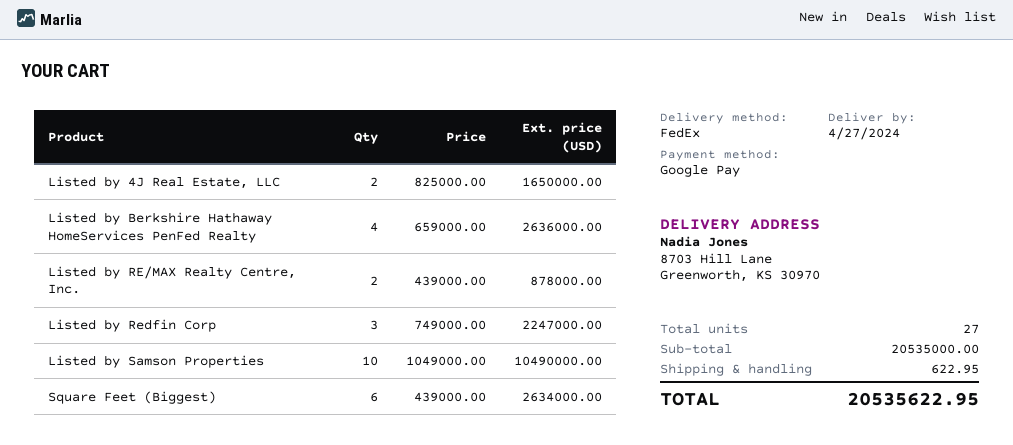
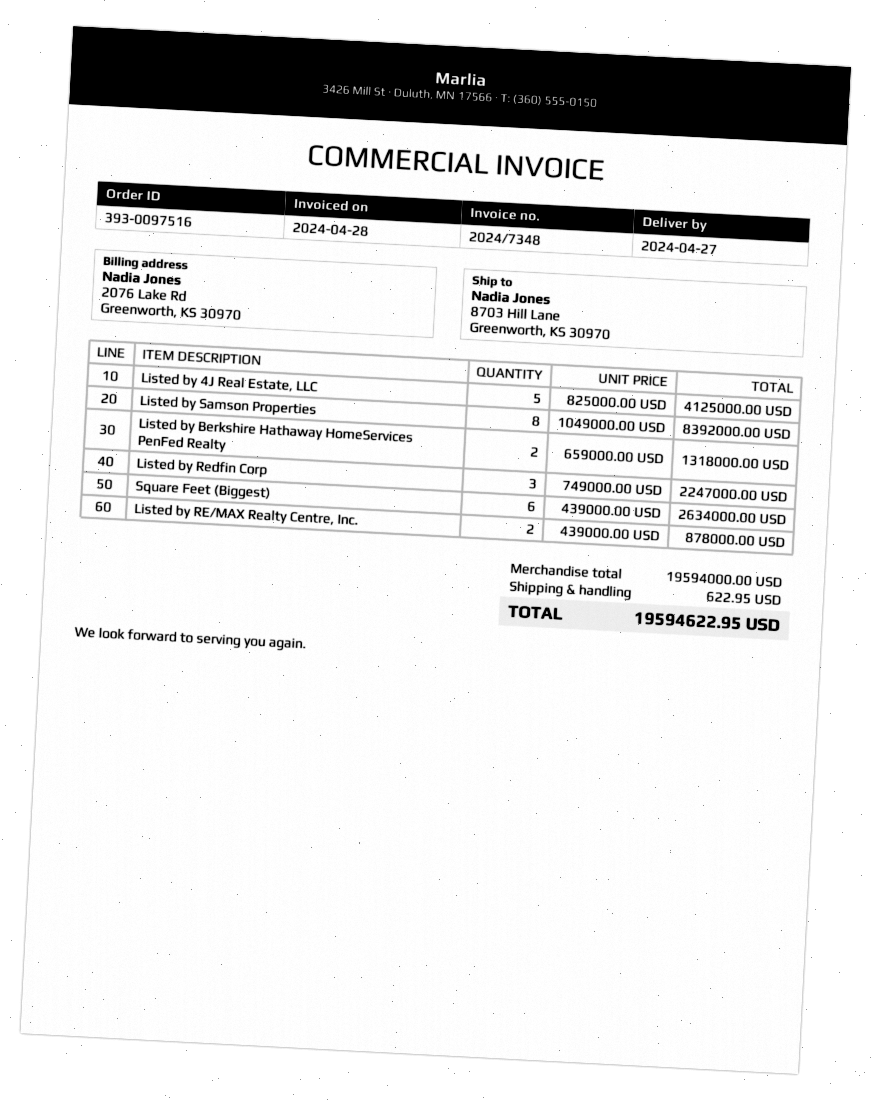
Listed by 4J Real Estate, LLC: 2 x 825000.00 = 1650000.00 -> 5 x 825000.00 = 4125000.00
Listed by Berkshire Hathaway HomeServices PenFed Realty: 4 x 659000.00 = 2636000.00 -> 2 x 659000.00 = 1318000.00
Listed by Samson Properties: 10 x 1049000.00 = 10490000.00 -> 8 x 1049000.00 = 8392000.00
subtotal: 20535000.00 -> 19594000.00
total: 20535622.95 -> 19594622.95

